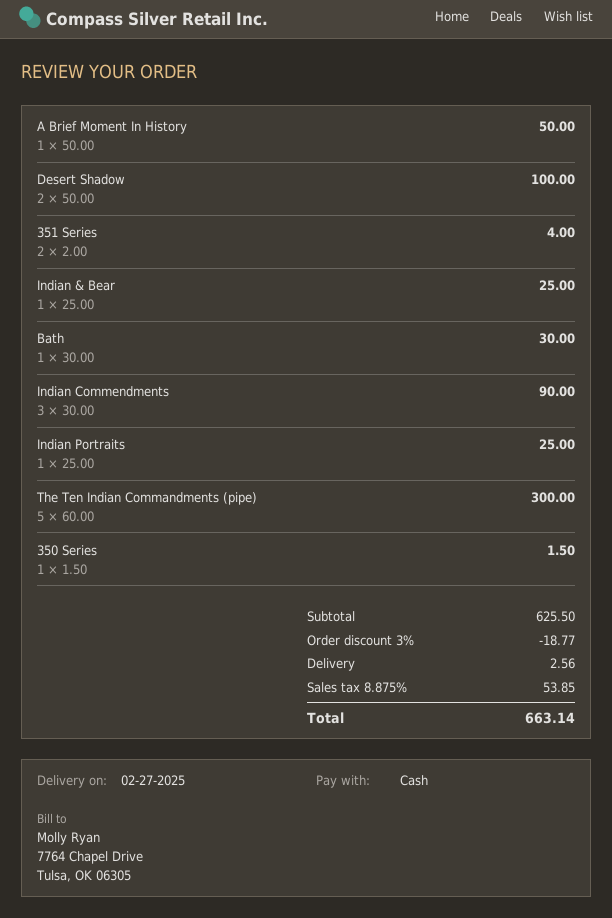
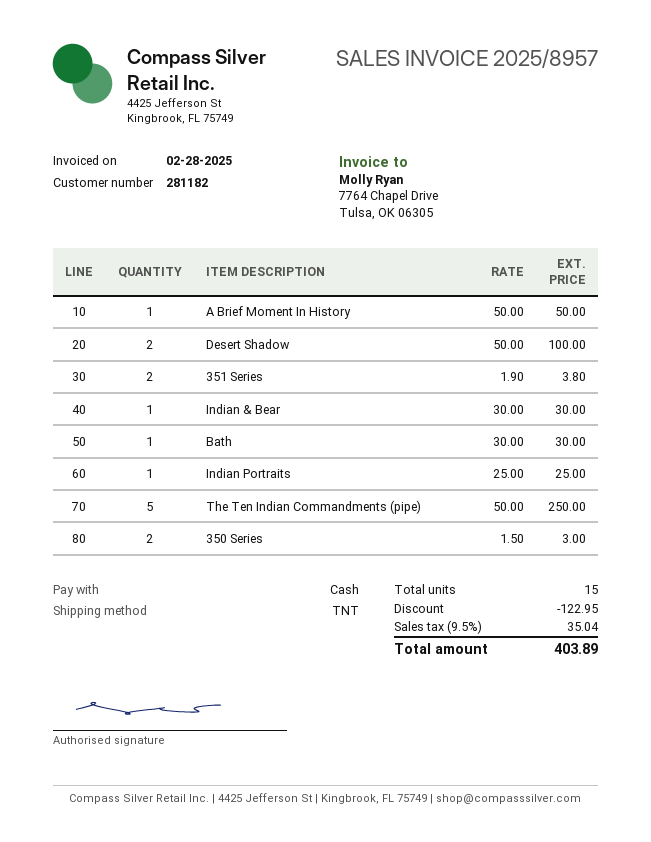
351 Series: 2 x 2.00 = 4.00 -> 2 x 1.90 = 3.80
Indian & Bear: 1 x 25.00 = 25.00 -> 1 x 30.00 = 30.00
Indian Commendments: 3 x 30.00 = 90.00 -> none
The Ten Indian Commandments (pipe): 5 x 60.00 = 300.00 -> 5 x 50.00 = 250.00
350 Series: 1 x 1.50 = 1.50 -> 2 x 1.50 = 3.00
discount: 18.77 -> 122.95
shipping: 2.56 -> none
tax: 8.875% = 53.85 -> 9.5% = 35.04
total: 663.14 -> 403.89

